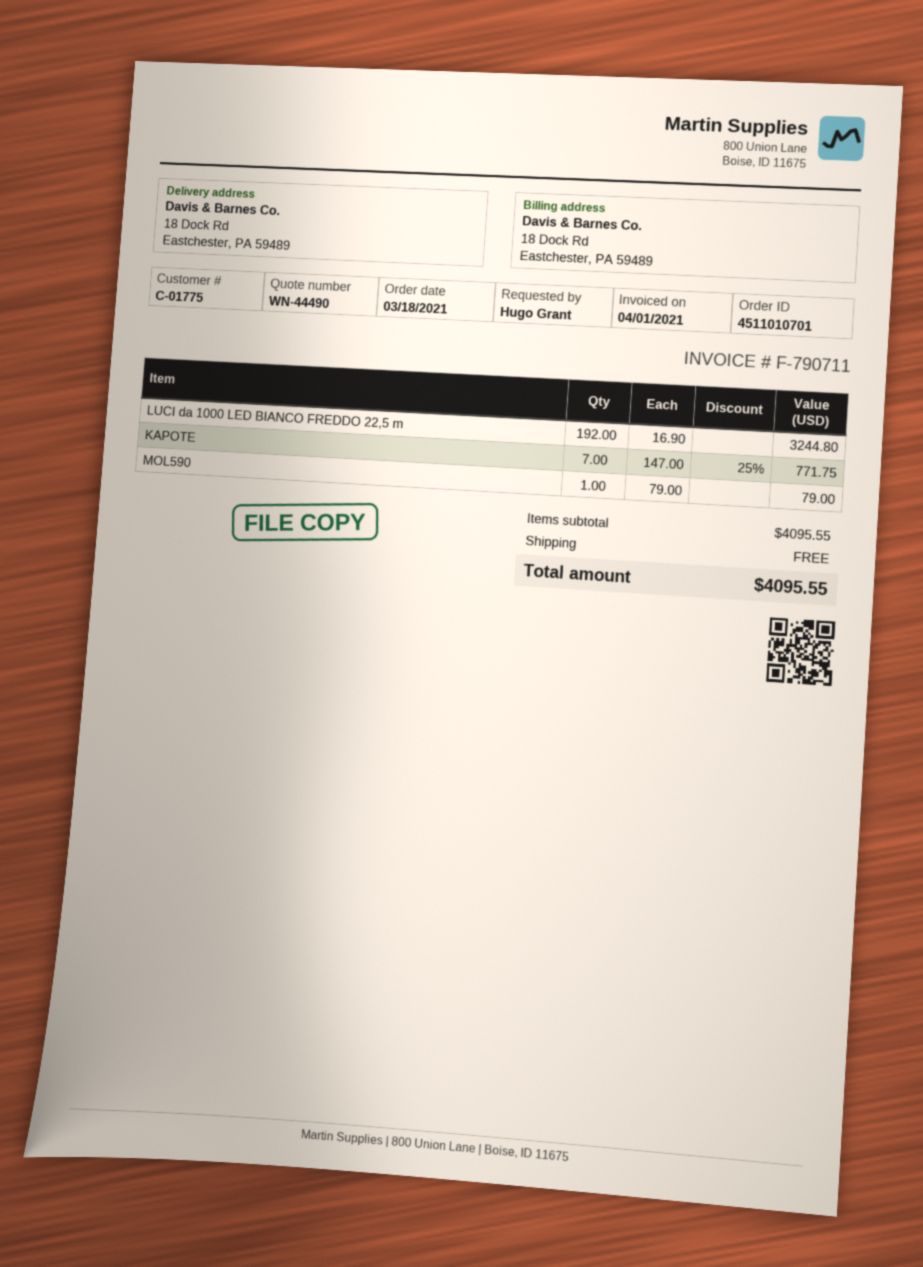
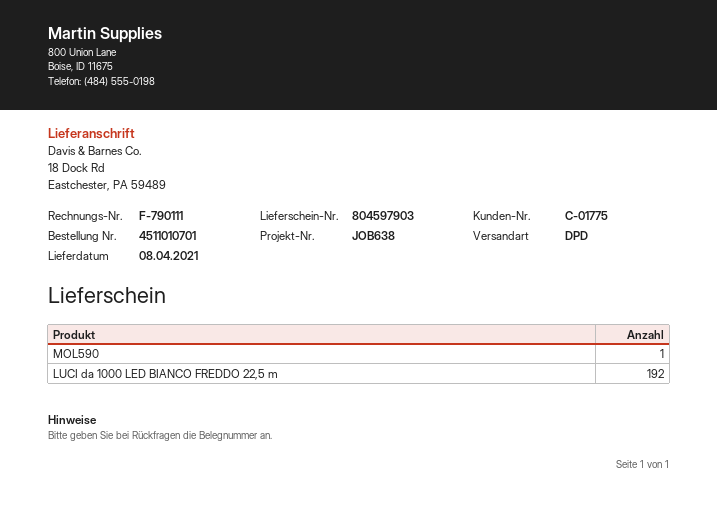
invoice number: F-790711 -> F-790111
KAPOTE: 7 -> none

